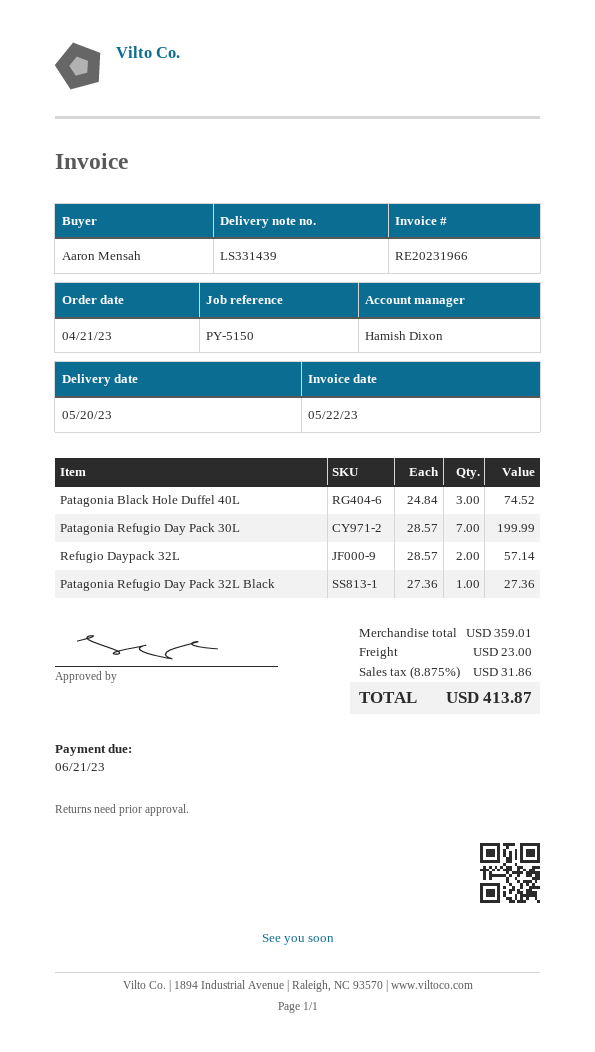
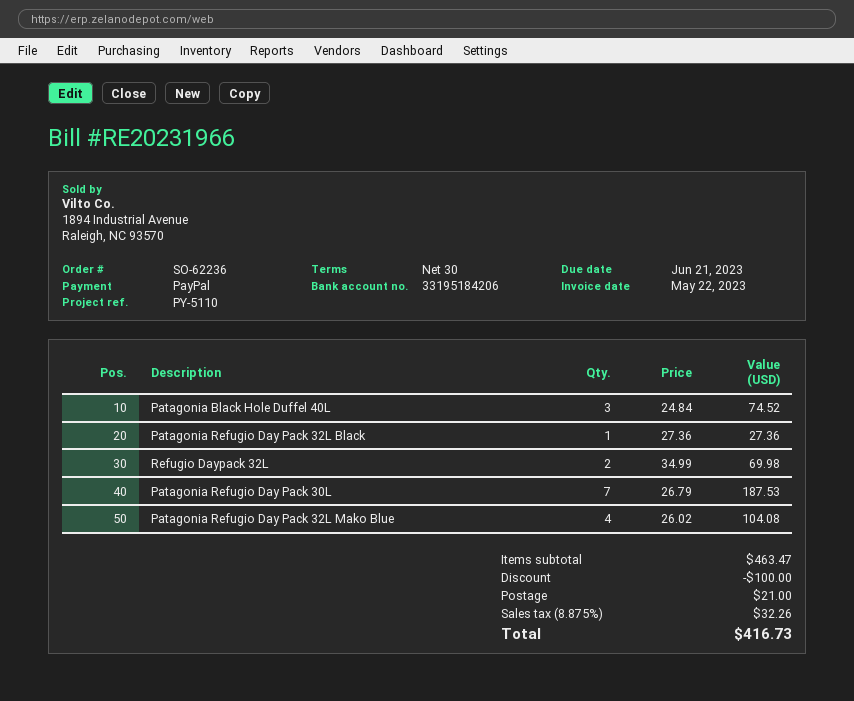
reference: PY-5150 -> PY-5110
Patagonia Refugio Day Pack 30L: 7 x 28.57 = 199.99 -> 7 x 26.79 = 187.53
Refugio Daypack 32L: 2 x 28.57 = 57.14 -> 2 x 34.99 = 69.98
Patagonia Refugio Day Pack 32L Mako Blue: none -> 4 x 26.02 = 104.08
subtotal: 359.01 -> 463.47
discount: none -> 100.00
shipping: 23.00 -> 21.00
tax: 8.875% = 31.86 -> 8.875% = 32.26
total: 413.87 -> 416.73

